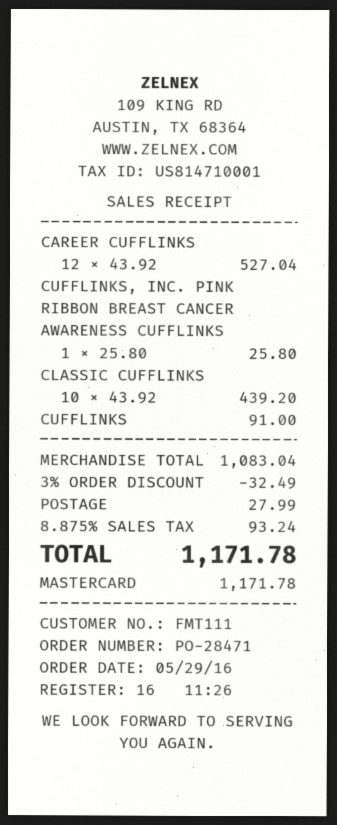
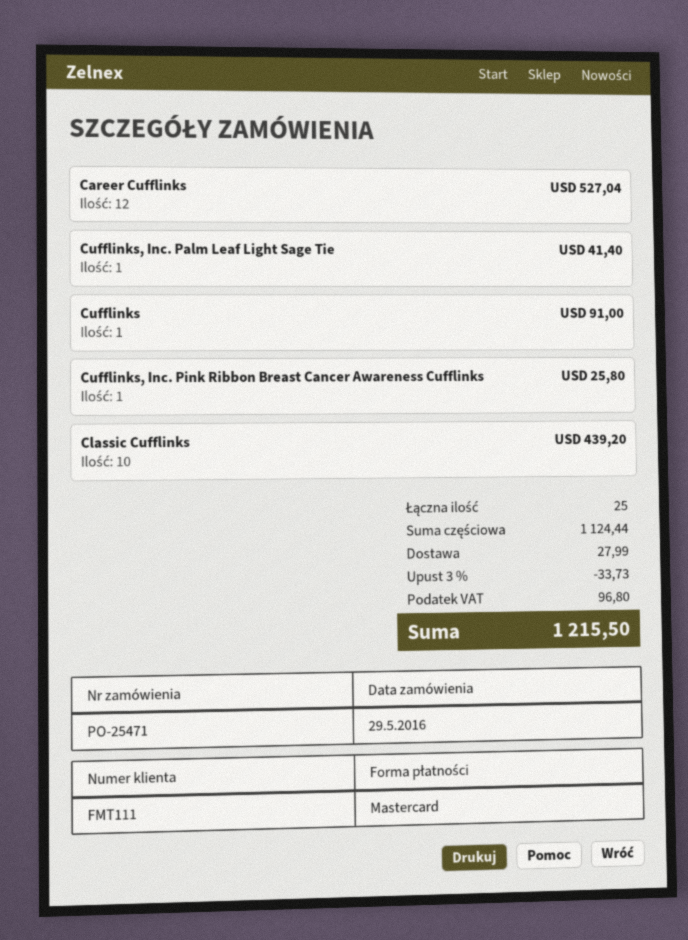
order number: PO-28471 -> PO-25471
Cufflinks, Inc. Palm Leaf Light Sage Tie: none -> 1 for 41.40
subtotal: 1083.04 -> 1124.44
discount: 3% = 32.49 -> 3% = 33.73
tax: 93.24 -> 96.80
total: 1171.78 -> 1215.50

